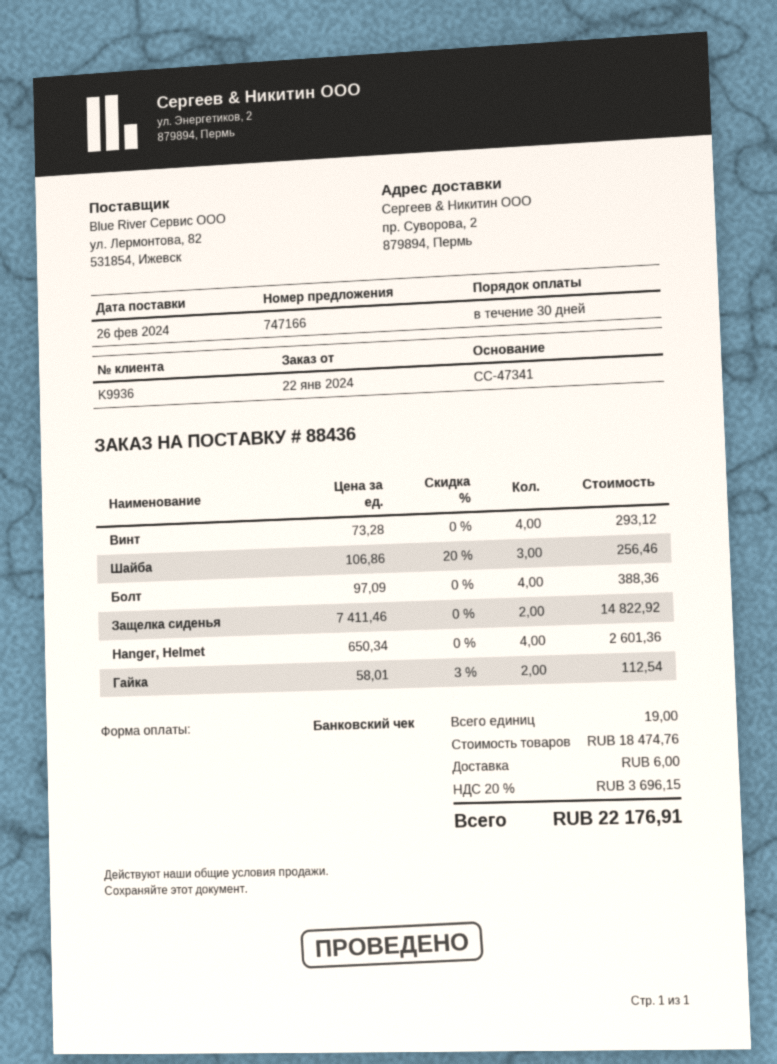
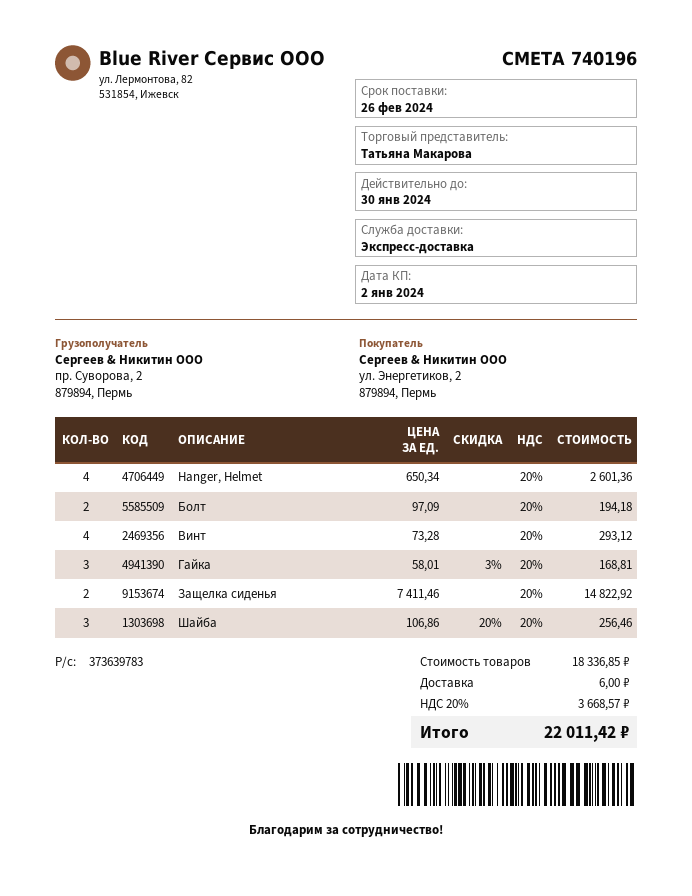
quote number: 747166 -> 740196
Болт: 4 x 97.09 = 388.36 -> 2 x 97.09 = 194.18
Гайка: 2 x 58.01 - 3% = 112.54 -> 3 x 58.01 - 3% = 168.81
subtotal: 18474.76 -> 18336.85
tax: 20% = 3696.15 -> 20% = 3668.57
total: 22176.91 -> 22011.42

